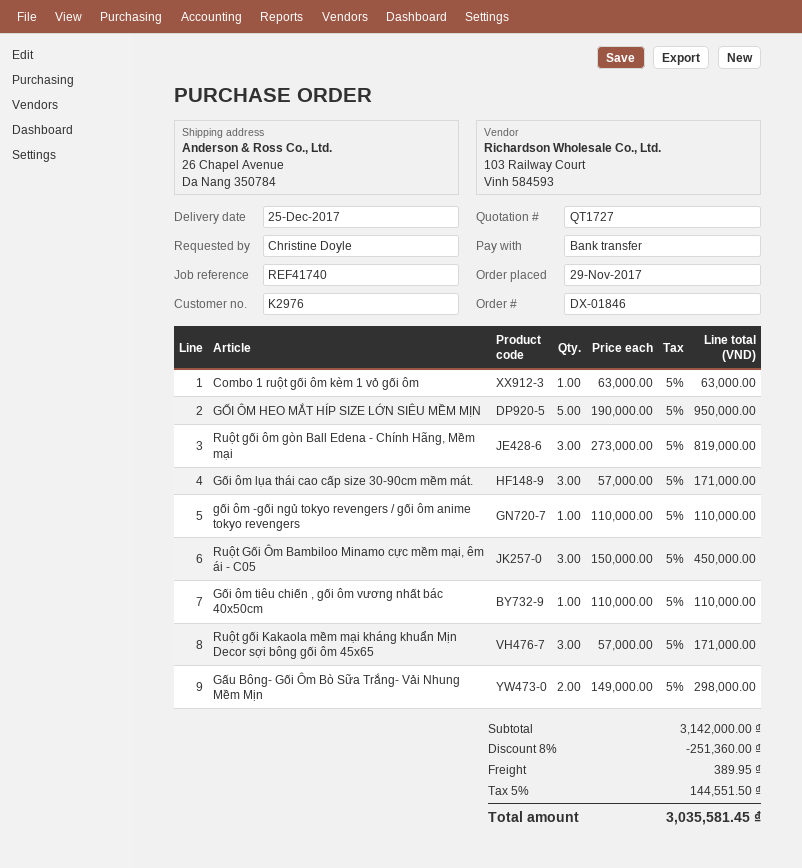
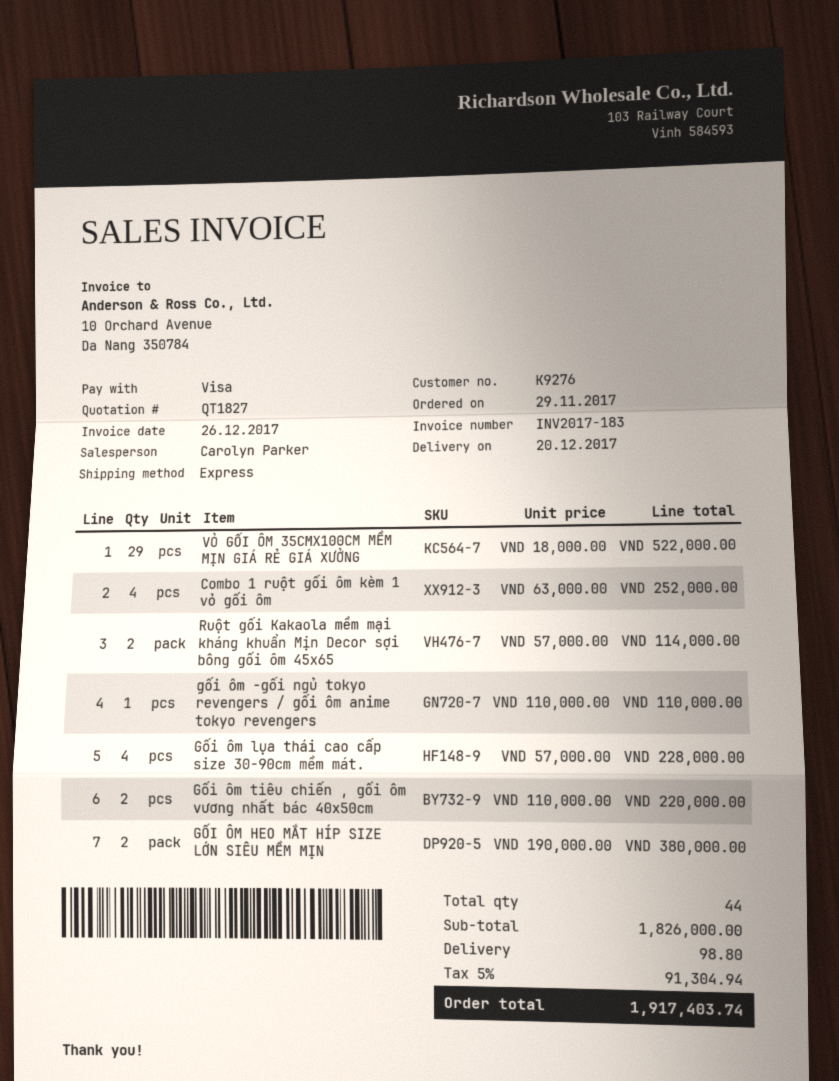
quote number: QT1727 -> QT1827
delivery date: 2017-12-25 -> 2017-12-20
customer number: K2976 -> K9276
payment method: bank transfer -> Visa
Combo 1 ruột gối ôm kèm 1 vỏ gối ôm: 1 x 63000.00 = 63000.00 -> 4 x 63000.00 = 252000.00
GỐI ÔM HEO MẮT HÍP SIZE LỚN SIÊU MỀM MỊN: 5 x 190000.00 = 950000.00 -> 2 x 190000.00 = 380000.00
Ruột gối ôm gòn Ball Edena - Chính Hãng, Mềm mại: 3 x 273000.00 = 819000.00 -> none
Gối ôm lụa thái cao cấp size 30-90cm mềm mát.: 3 x 57000.00 = 171000.00 -> 4 x 57000.00 = 228000.00
Ruột Gối Ôm Bambiloo Minamo cực mềm mại, êm ái - C05: 3 x 150000.00 = 450000.00 -> none
Gối ôm tiêu chiến , gối ôm vương nhất bác 40x50cm: 1 x 110000.00 = 110000.00 -> 2 x 110000.00 = 220000.00
Ruột gối Kakaola mềm mại kháng khuẩn Mịn Decor sợi bông gối ôm 45x65: 3 x 57000.00 = 171000.00 -> 2 x 57000.00 = 114000.00
Gấu Bông- Gối Ôm Bò Sữa Trắng- Vải Nhung Mềm Mịn: 2 x 149000.00 = 298000.00 -> none
VỎ GỐI ÔM 35CMX100CM MỀM MỊN GIÁ RẺ GIÁ XƯỞNG: none -> 29 x 18000.00 = 522000.00
subtotal: 3142000.00 -> 1826000.00
discount: 8% = 251360.00 -> none
shipping: 389.95 -> 98.80
tax: 5% = 144551.50 -> 5% = 91304.94
total: 3035581.45 -> 1917403.74

